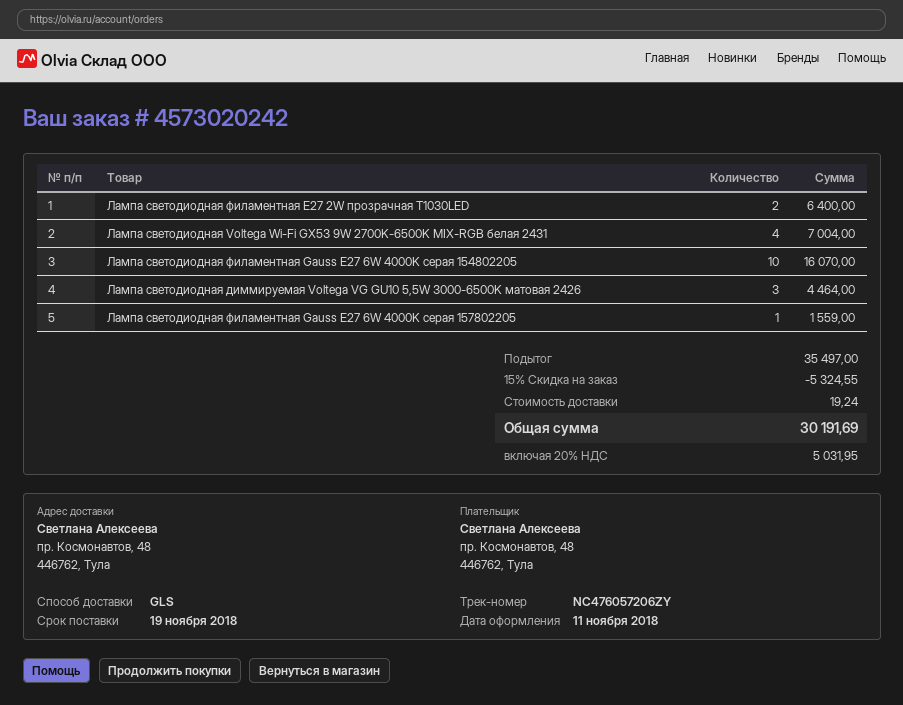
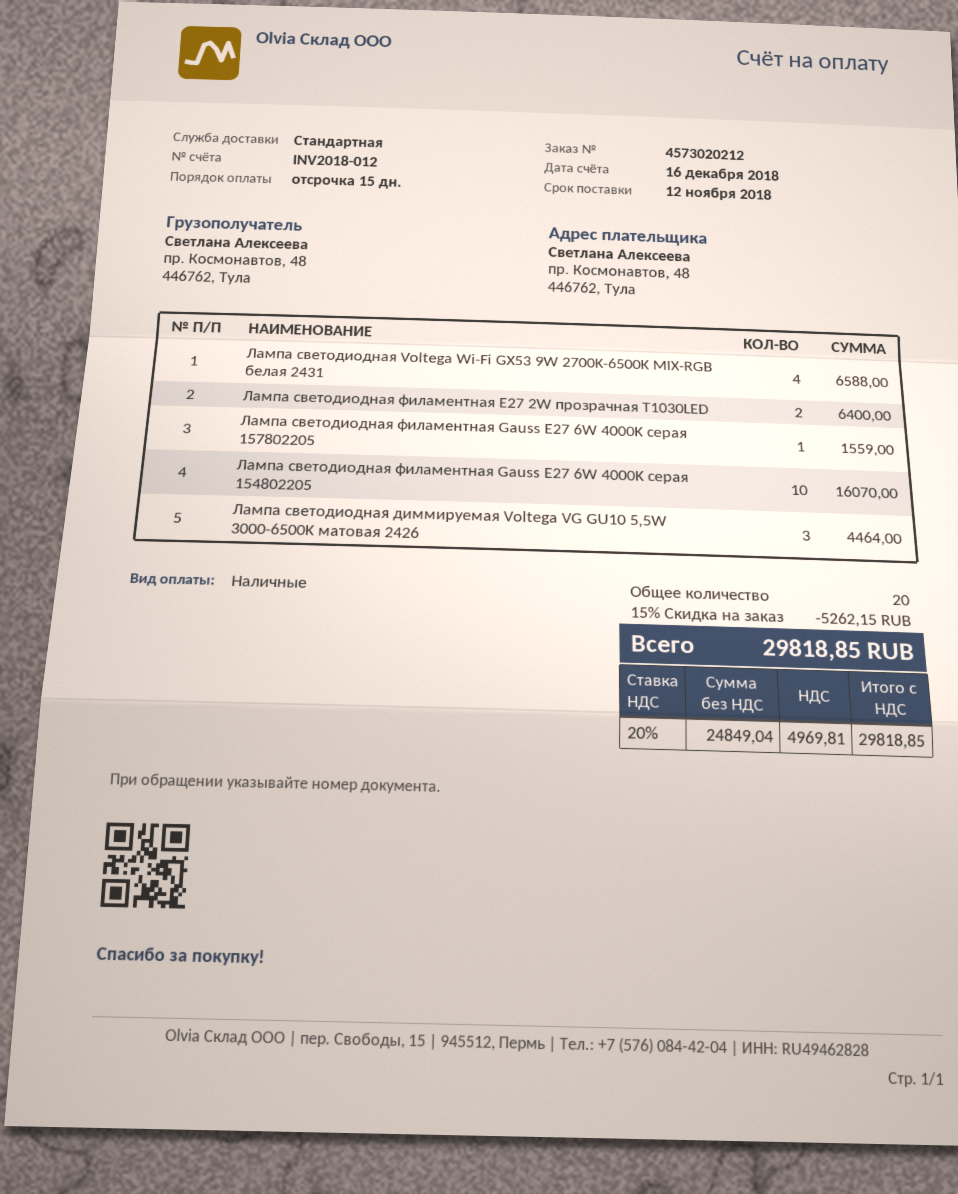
order number: 4573020242 -> 4573020212
delivery date: 2018-11-19 -> 2018-11-12
shipping method: GLS -> standard
Лампа светодиодная Voltega Wi-Fi GX53 9W 2700K-6500K MIX-RGB белая 2431: 4 for 7004.00 -> 4 for 6588.00
discount: 15% = 5324.55 -> 15% = 5262.15
shipping: 19.24 -> none
tax: 20% = 5031.95 -> 20% = 4969.81
total: 30191.69 -> 29818.85

